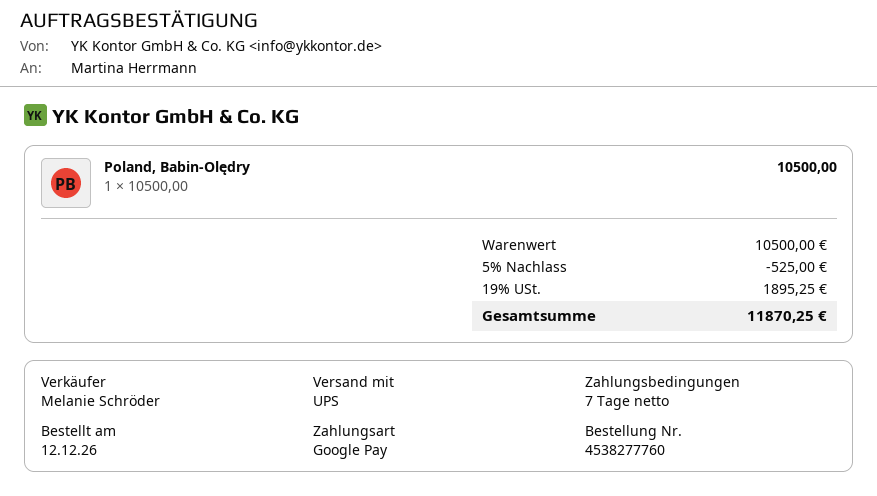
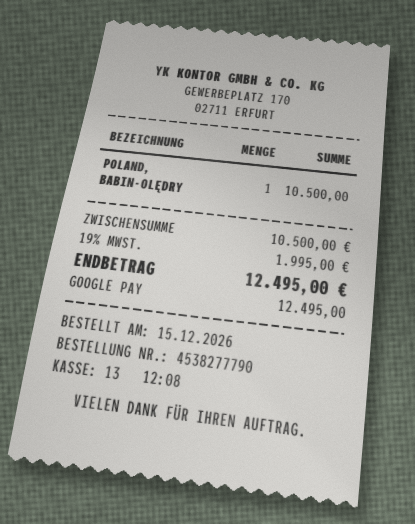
order number: 4538277760 -> 4538277790
order date: 2026-12-12 -> 2026-12-15
discount: 5% = 525.00 -> none
tax: 19% = 1895.25 -> 19% = 1995.00
total: 11870.25 -> 12495.00

